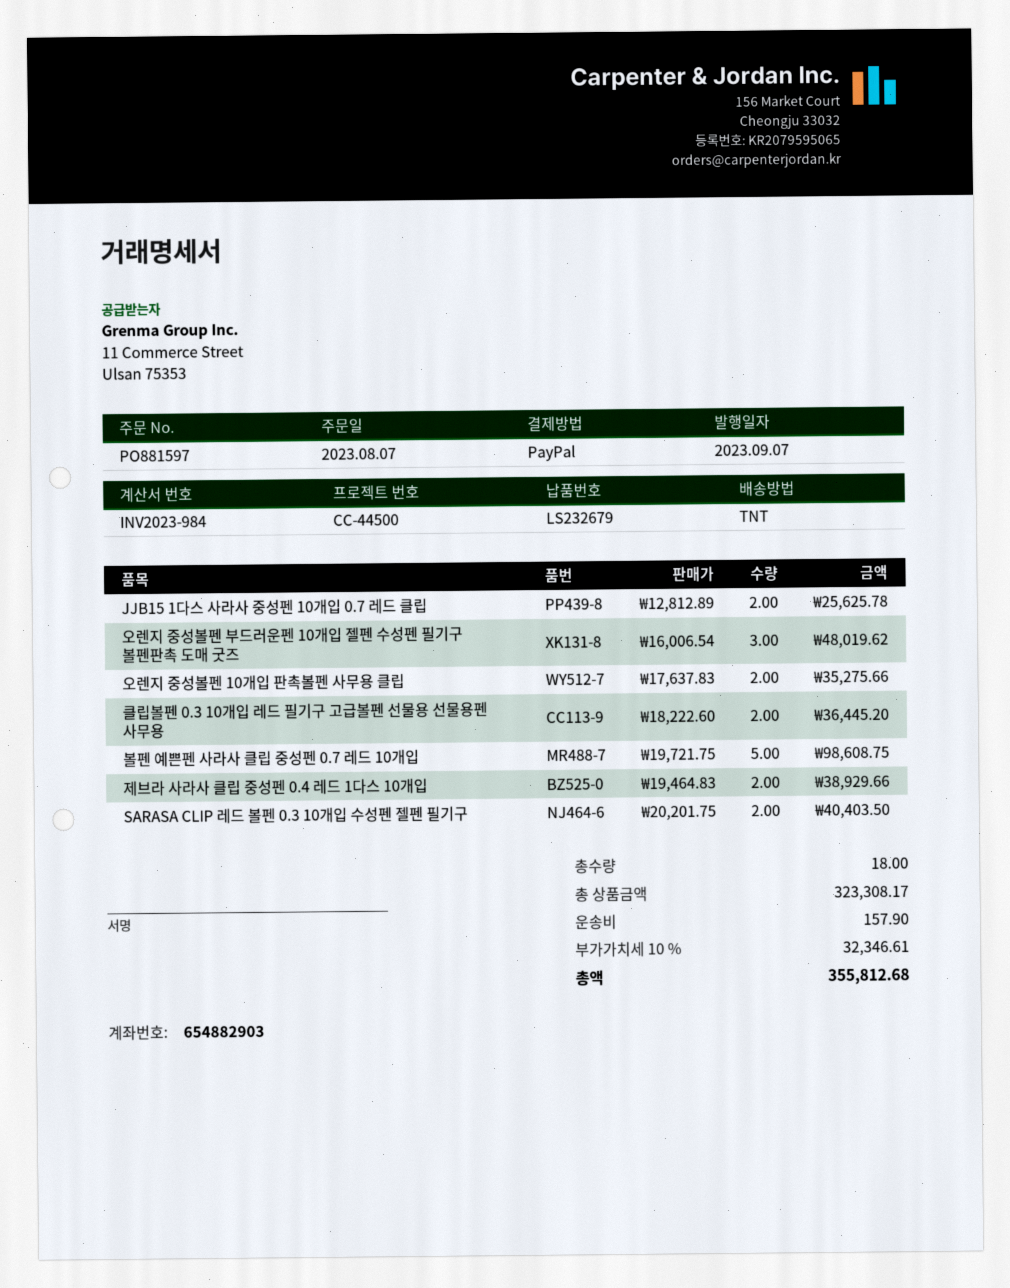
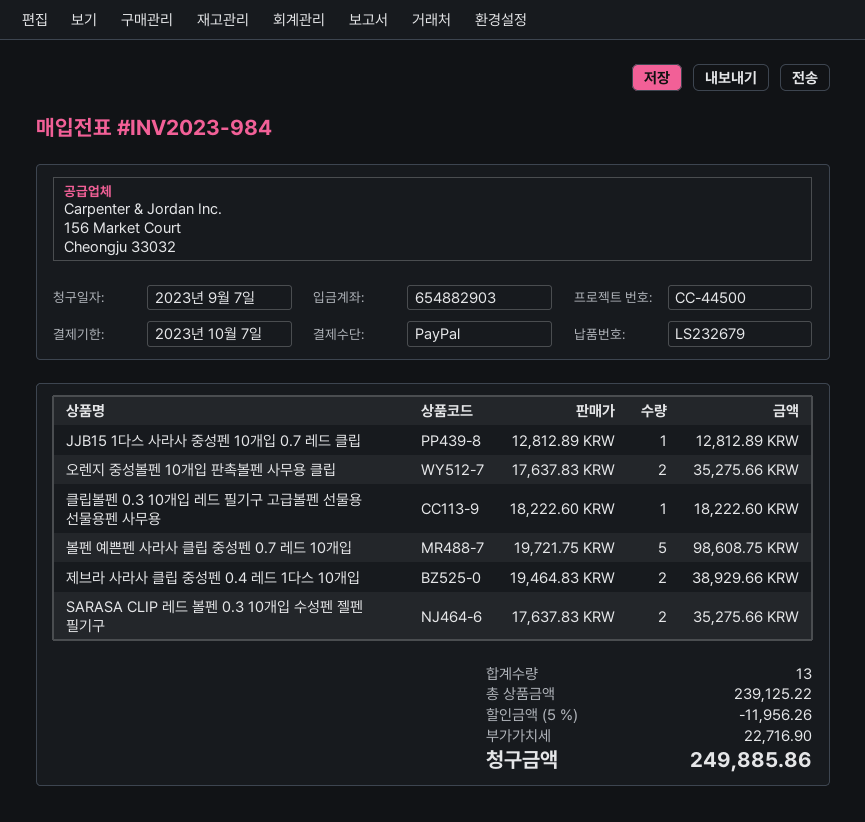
JJB15 1다스 사라사 중성펜 10개입 0.7 레드 클립: 2 x 12812.89 = 25625.78 -> 1 x 12812.89 = 12812.89
오렌지 중성볼펜 부드러운펜 10개입 젤펜 수성펜 필기구 볼펜판촉 도매 굿즈: 3 x 16006.54 = 48019.62 -> none
클립볼펜 0.3 10개입 레드 필기구 고급볼펜 선물용 선물용펜 사무용: 2 x 18222.60 = 36445.20 -> 1 x 18222.60 = 18222.60
SARASA CLIP 레드 볼펜 0.3 10개입 수성펜 젤펜 필기구: 2 x 20201.75 = 40403.50 -> 2 x 17637.83 = 35275.66
total quantity: 18 -> 13
subtotal: 323308.17 -> 239125.22
discount: none -> 5% = 11956.26
shipping: 157.90 -> none
tax: 32346.61 -> 22716.90
total: 355812.68 -> 249885.86

